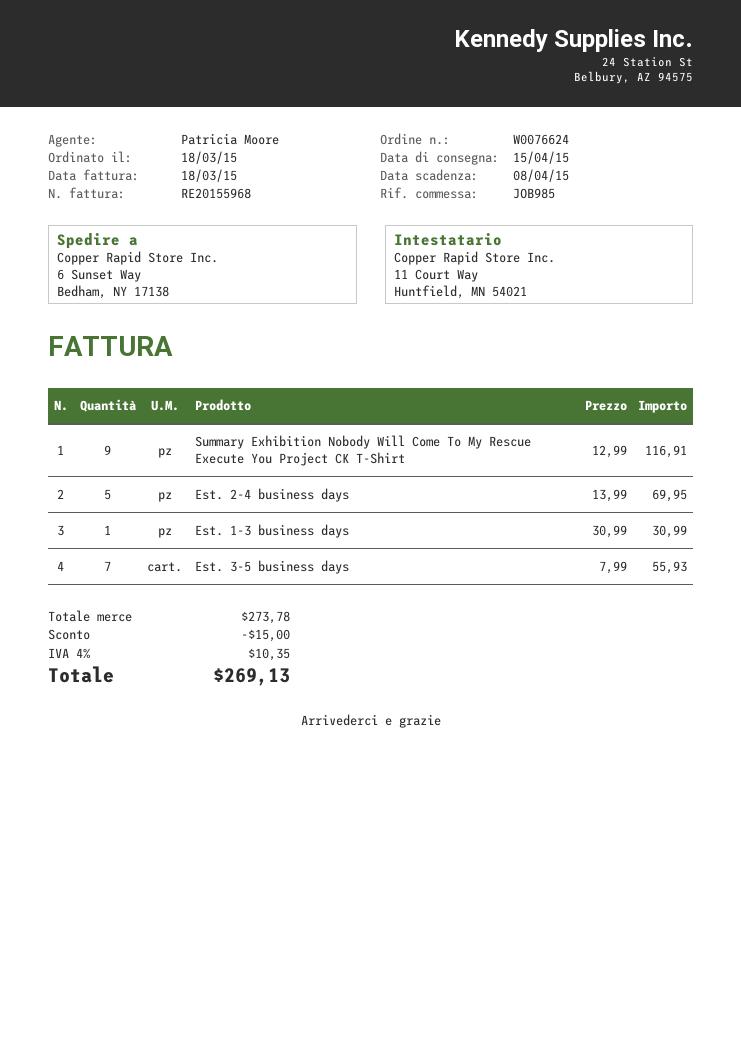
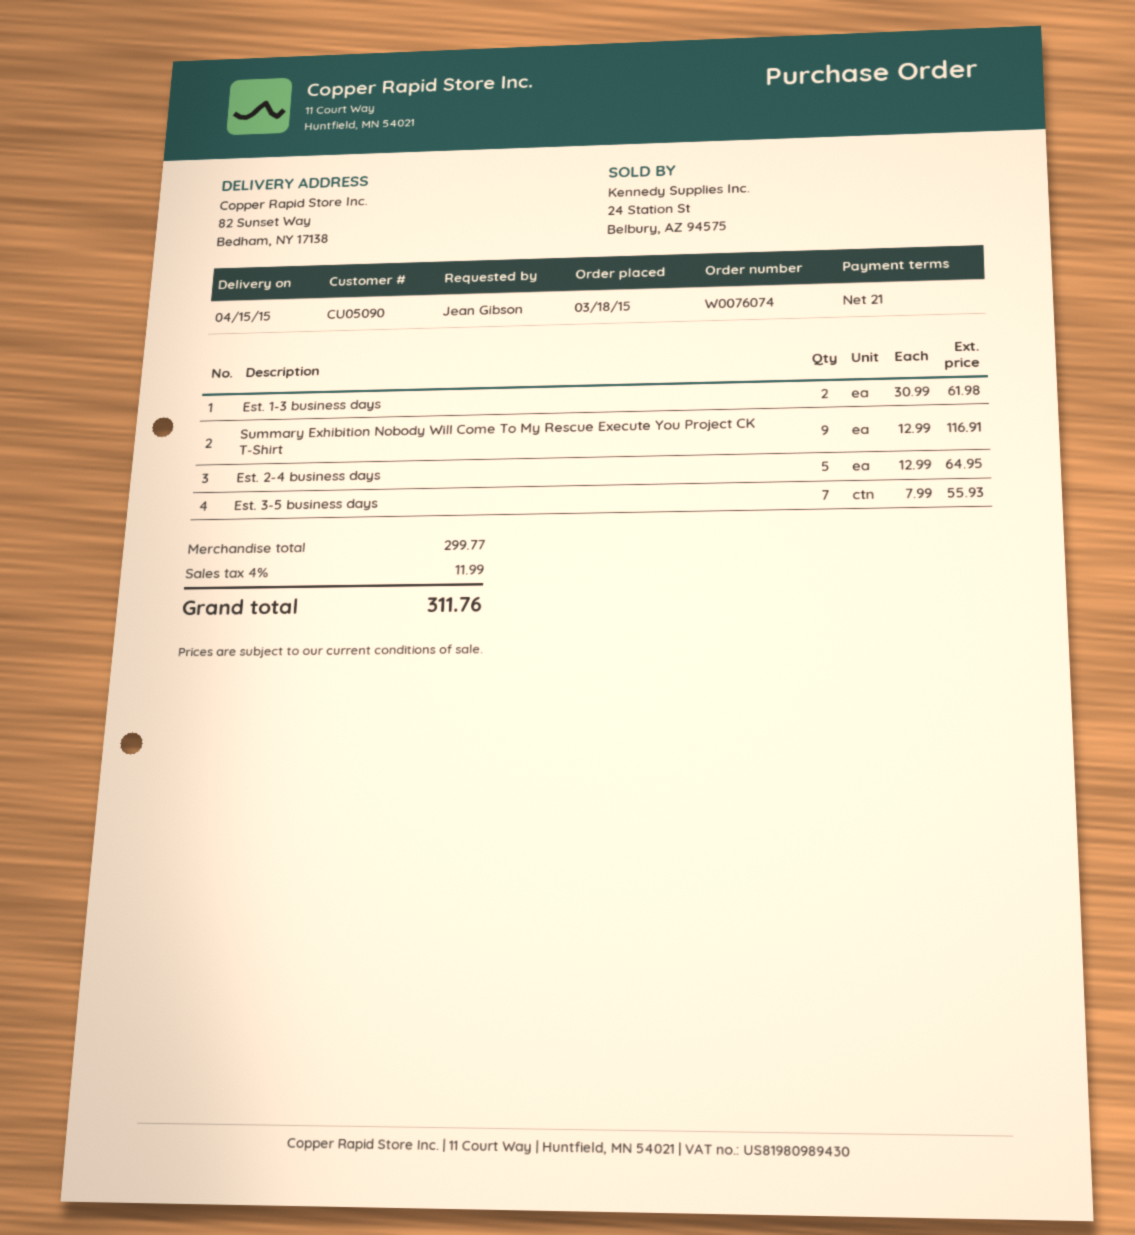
order number: W0076624 -> W0076074
ship to: 6 Sunset Way, Bedham, NY 17138 -> 82 Sunset Way, Bedham, NY 17138
Est. 2-4 business days: 5 x 13.99 = 69.95 -> 5 x 12.99 = 64.95
Est. 1-3 business days: 1 x 30.99 = 30.99 -> 2 x 30.99 = 61.98
subtotal: 273.78 -> 299.77
discount: 15.00 -> none
tax: 4% = 10.35 -> 4% = 11.99
total: 269.13 -> 311.76

